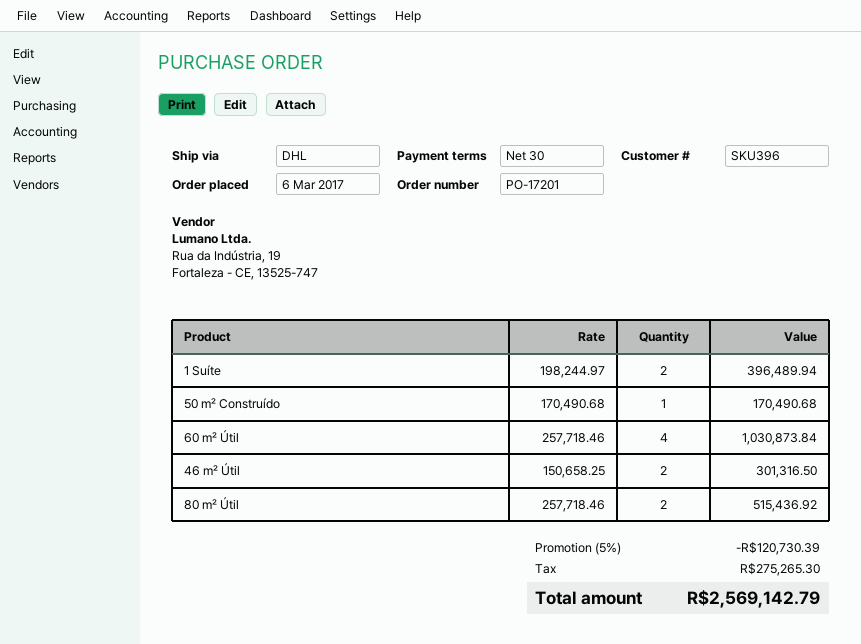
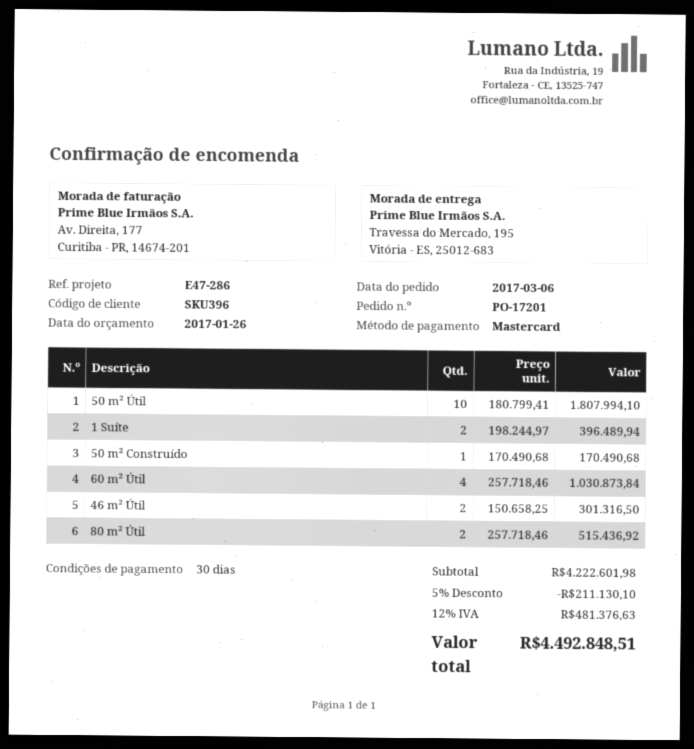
50 m² Útil: none -> 10 x 180799.41 = 1807994.10
discount: 5% = 120730.39 -> 5% = 211130.10
tax: 275265.30 -> 481376.63
total: 2569142.79 -> 4492848.51

